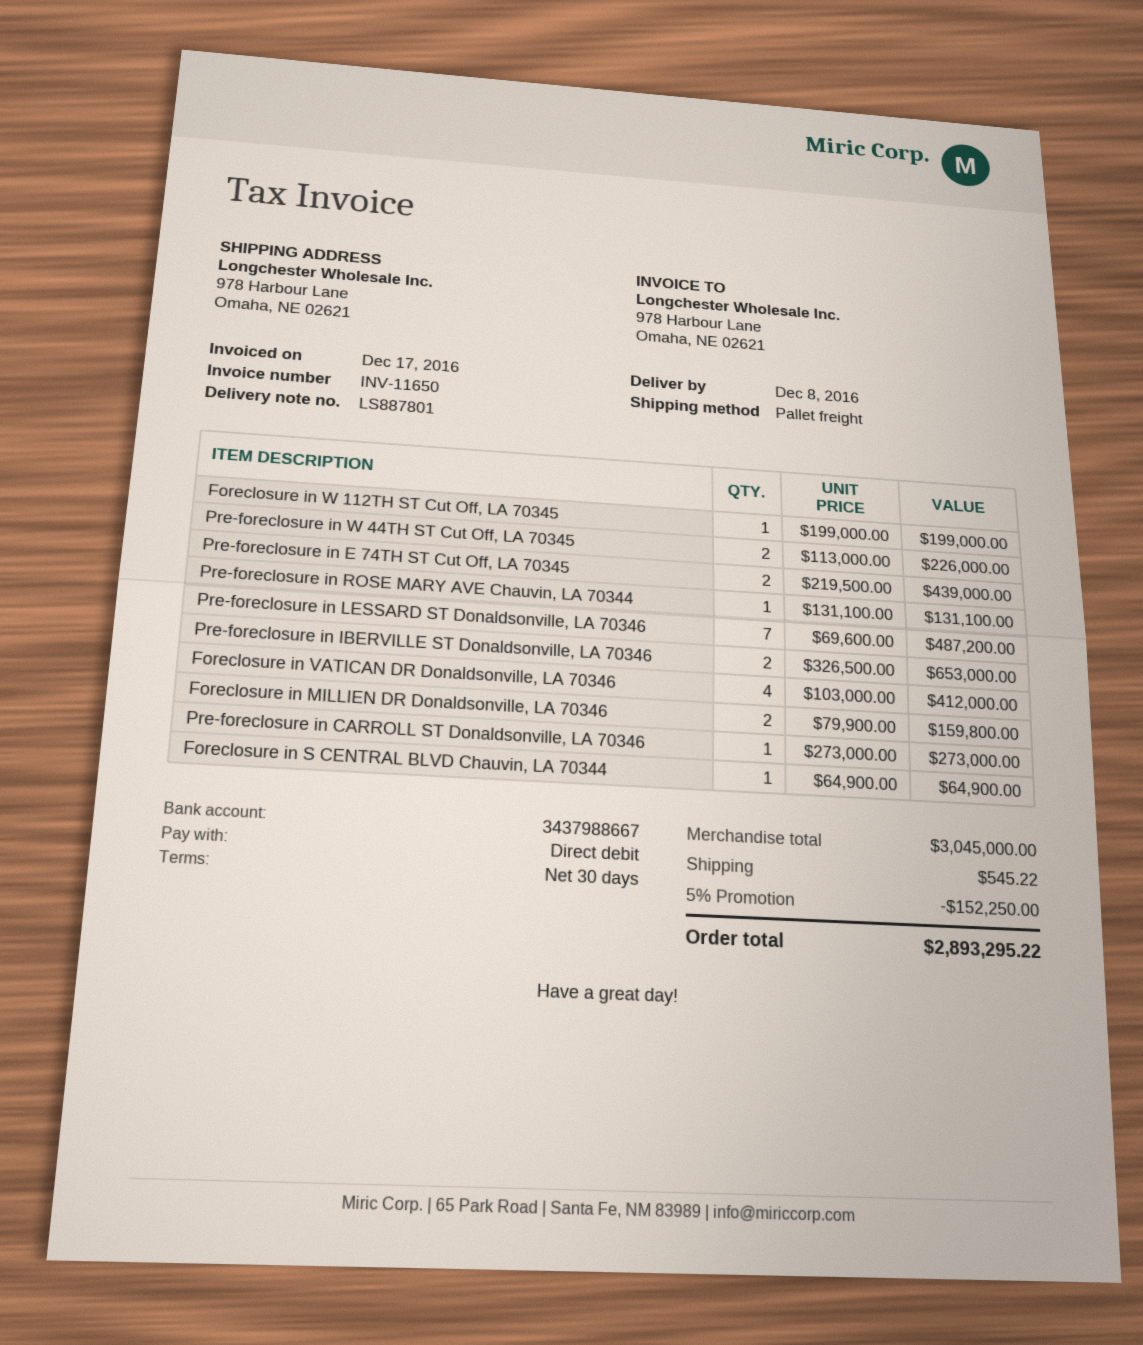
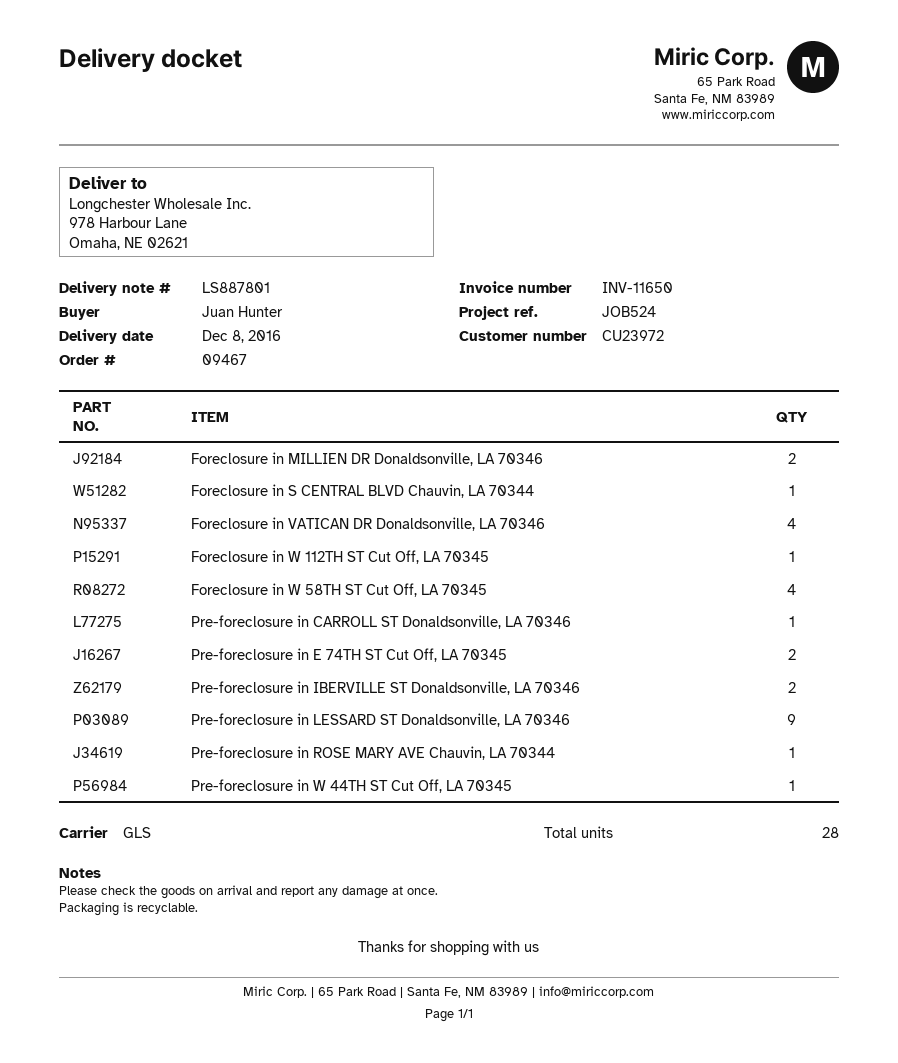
shipping method: pallet freight -> GLS
Pre-foreclosure in W 44TH ST Cut Off, LA 70345: 2 -> 1
Pre-foreclosure in LESSARD ST Donaldsonville, LA 70346: 7 -> 9
Foreclosure in W 58TH ST Cut Off, LA 70345: none -> 4

